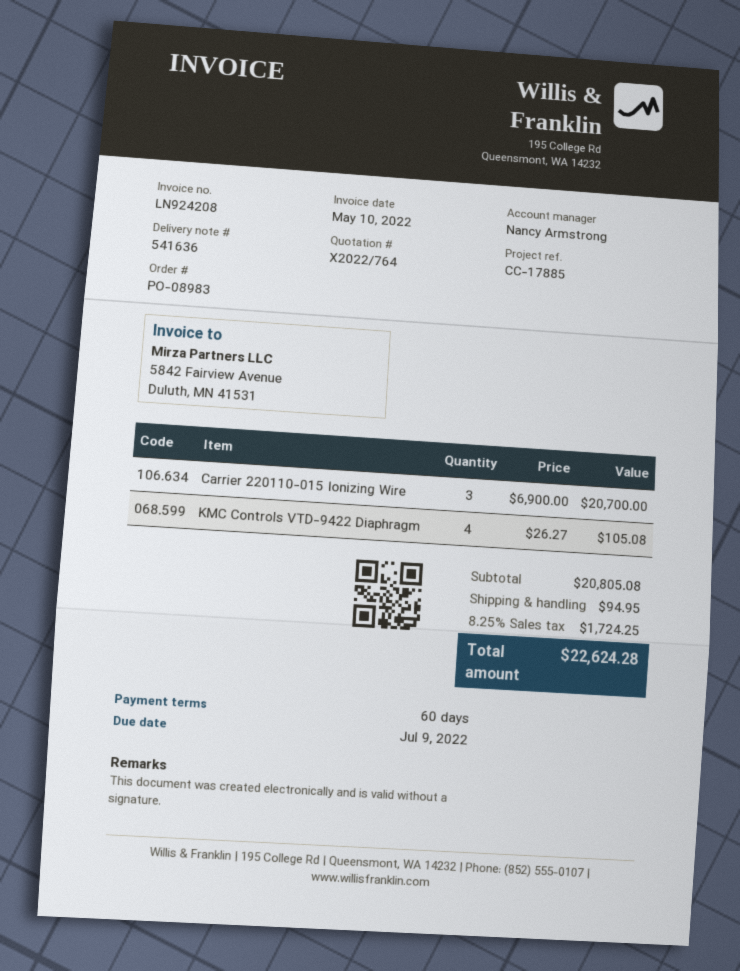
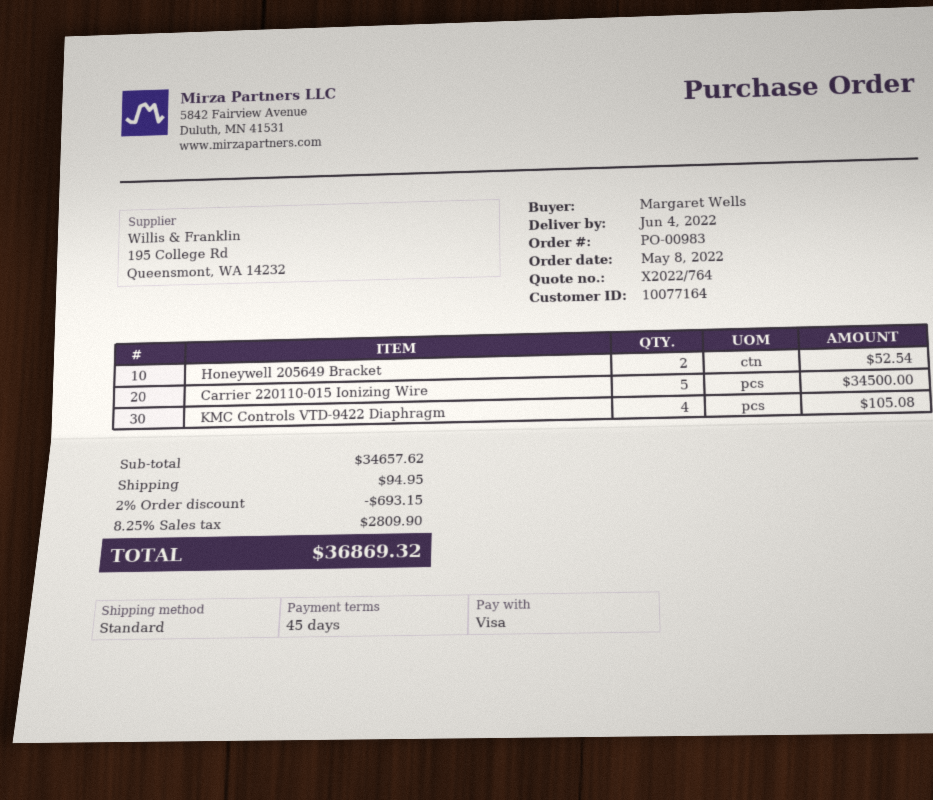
order number: PO-08983 -> PO-00983
payment terms: 60 days -> 45 days
Carrier 220110-015 Ionizing Wire: 3 for 20700.00 -> 5 for 34500.00
Honeywell 205649 Bracket: none -> 2 for 52.54
subtotal: 20805.08 -> 34657.62
discount: none -> 2% = 693.15
tax: 8.25% = 1724.25 -> 8.25% = 2809.90
total: 22624.28 -> 36869.32

